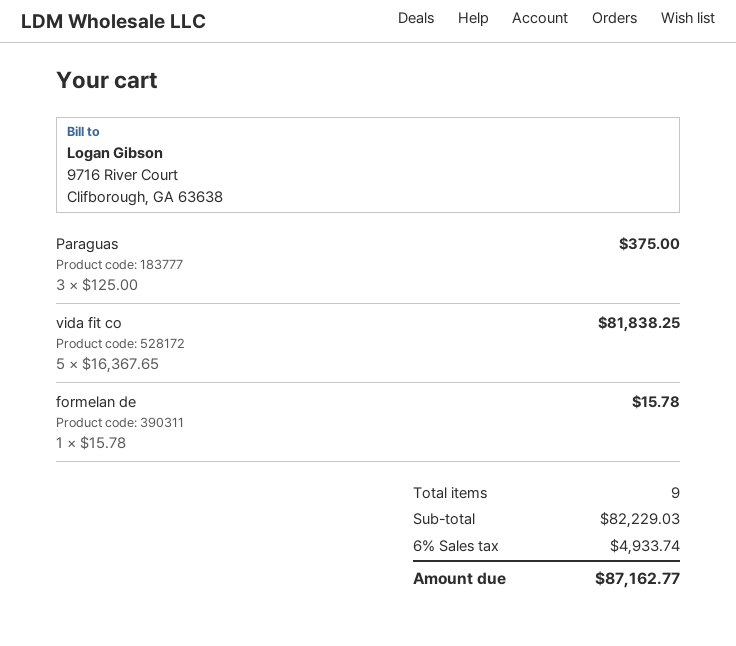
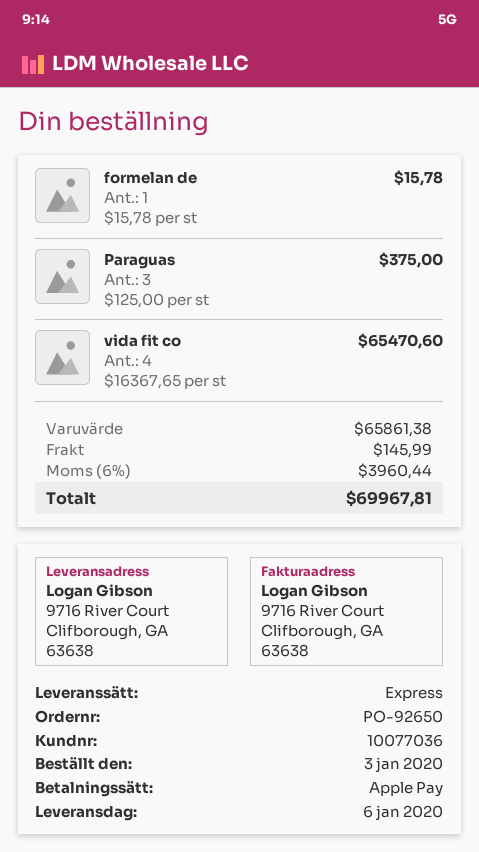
vida fit co: 5 x 16367.65 = 81838.25 -> 4 x 16367.65 = 65470.60
subtotal: 82229.03 -> 65861.38
shipping: none -> 145.99
tax: 6% = 4933.74 -> 6% = 3960.44
total: 87162.77 -> 69967.81

